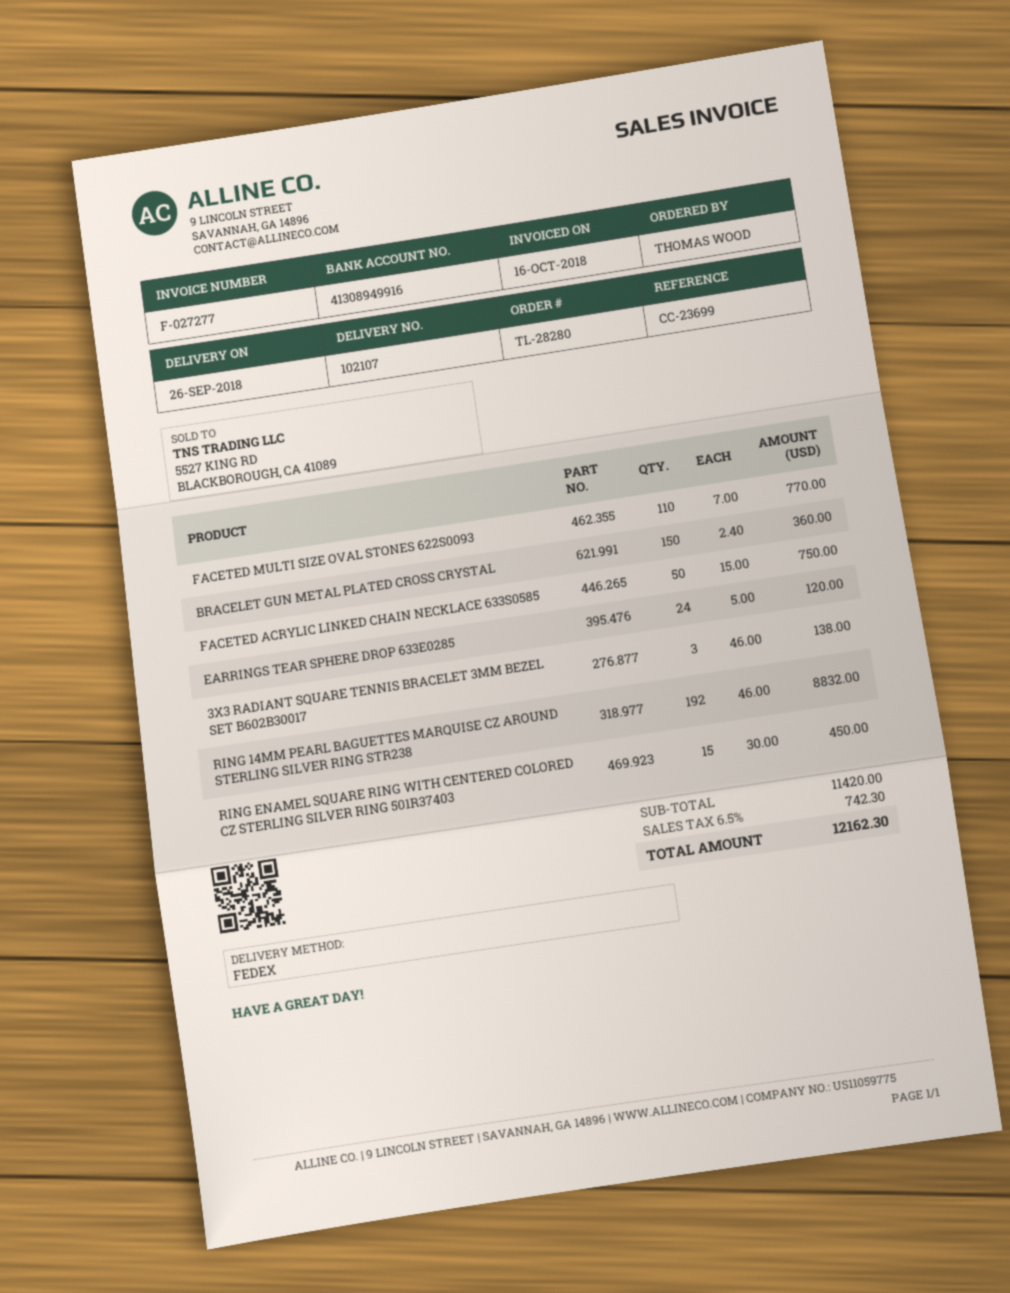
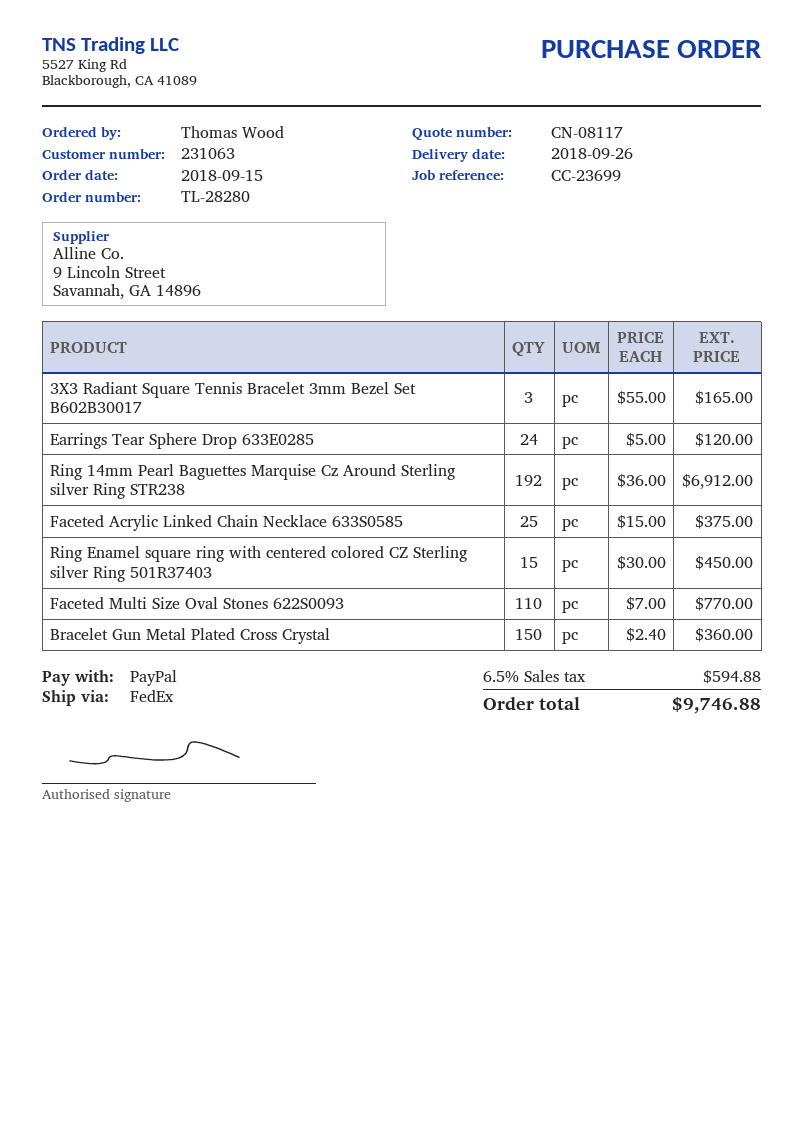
FACETED ACRYLIC LINKED CHAIN NECKLACE 633S0585: 50 x 15.00 = 750.00 -> 25 x 15.00 = 375.00
3X3 RADIANT SQUARE TENNIS BRACELET 3MM BEZEL SET B602B30017: 3 x 46.00 = 138.00 -> 3 x 55.00 = 165.00
RING 14MM PEARL BAGUETTES MARQUISE CZ AROUND STERLING SILVER RING STR238: 192 x 46.00 = 8832.00 -> 192 x 36.00 = 6912.00
tax: 6.5% = 742.30 -> 6.5% = 594.88
total: 12162.30 -> 9746.88

